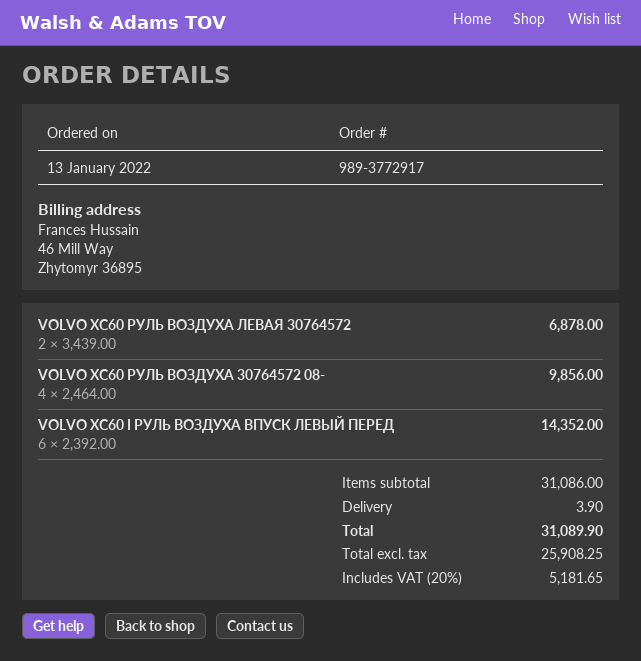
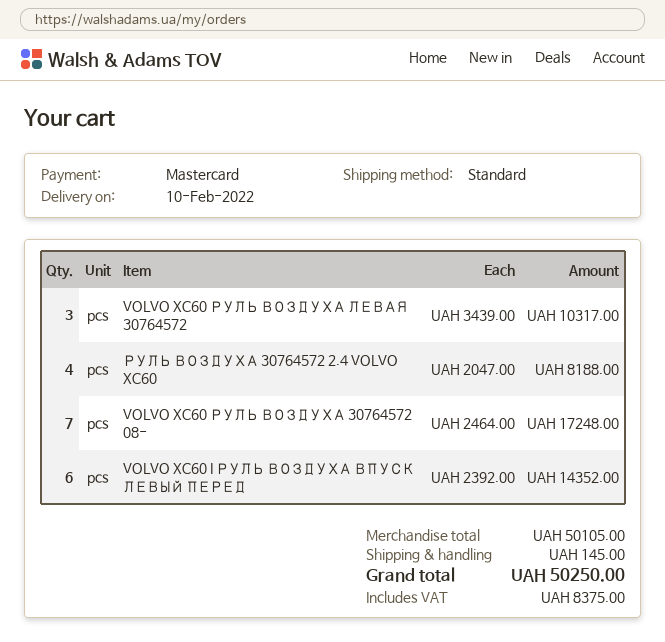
VOLVO XC60 РУЛЬ ВОЗДУХА ЛЕВАЯ 30764572: 2 x 3439.00 = 6878.00 -> 3 x 3439.00 = 10317.00
VOLVO XC60 РУЛЬ ВОЗДУХА 30764572 08-: 4 x 2464.00 = 9856.00 -> 7 x 2464.00 = 17248.00
РУЛЬ ВОЗДУХА 30764572 2.4 VOLVO XC60: none -> 4 x 2047.00 = 8188.00
subtotal: 31086.00 -> 50105.00
shipping: 3.90 -> 145.00
tax: 5181.65 -> 8375.00
total: 31089.90 -> 50250.00

